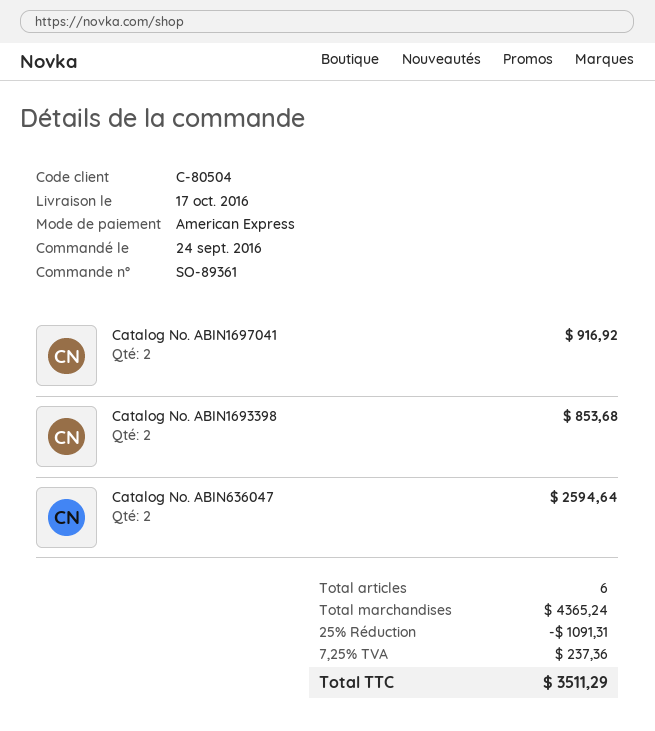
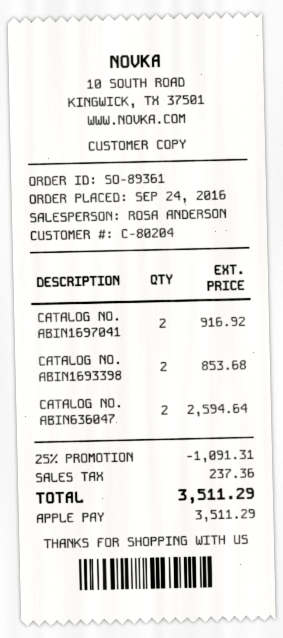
customer number: C-80504 -> C-80204
payment method: American Express -> Apple Pay

